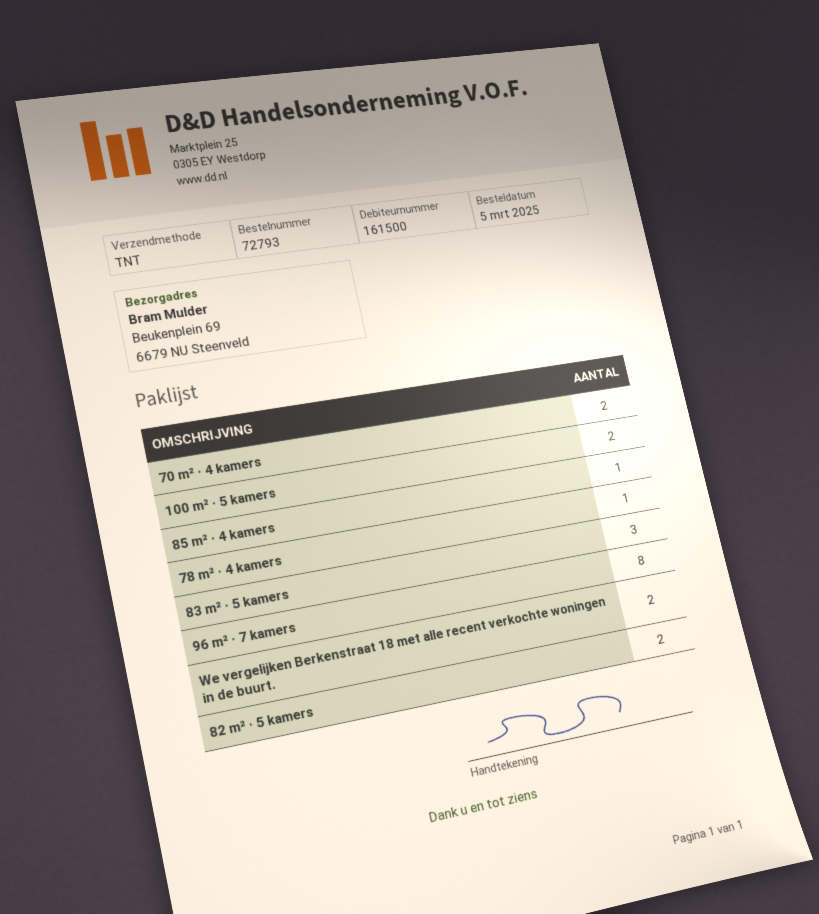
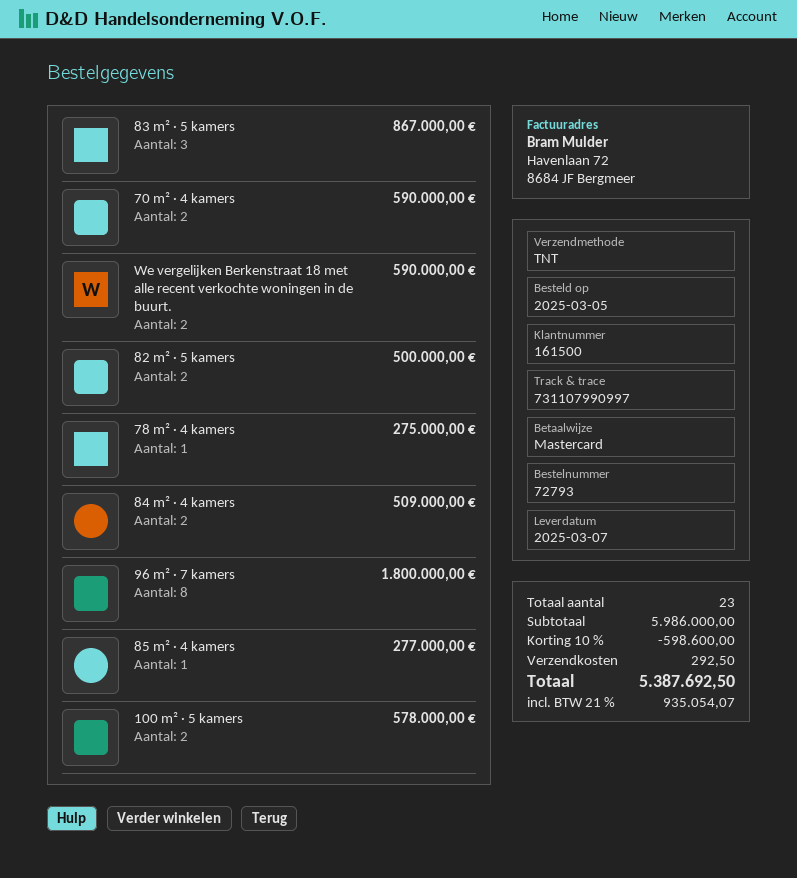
84 m² · 4 kamers: none -> 2

